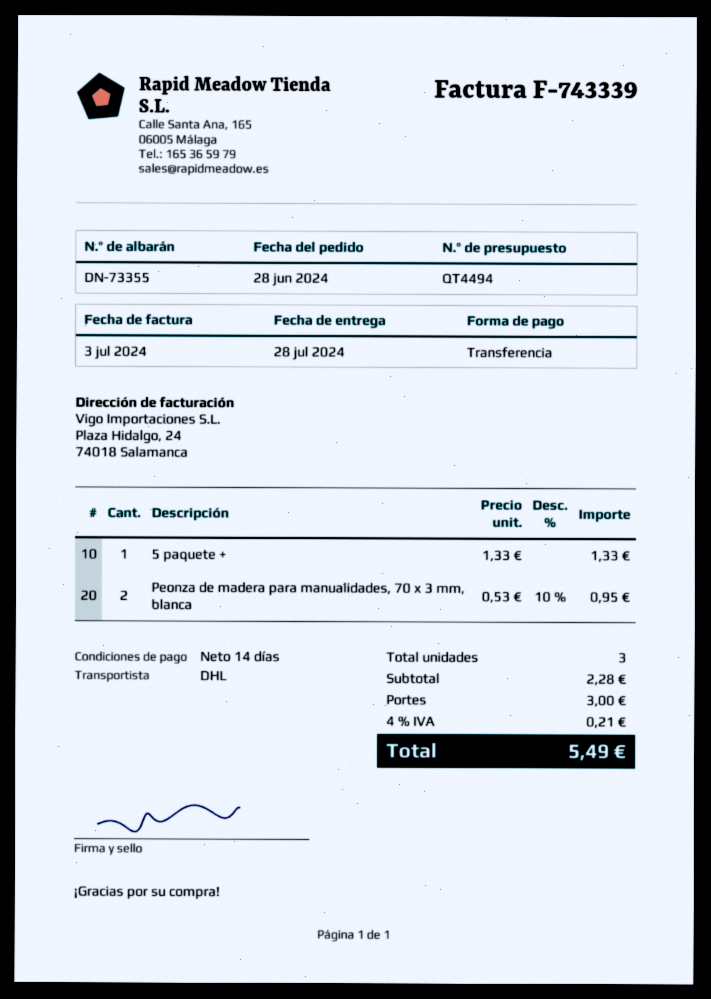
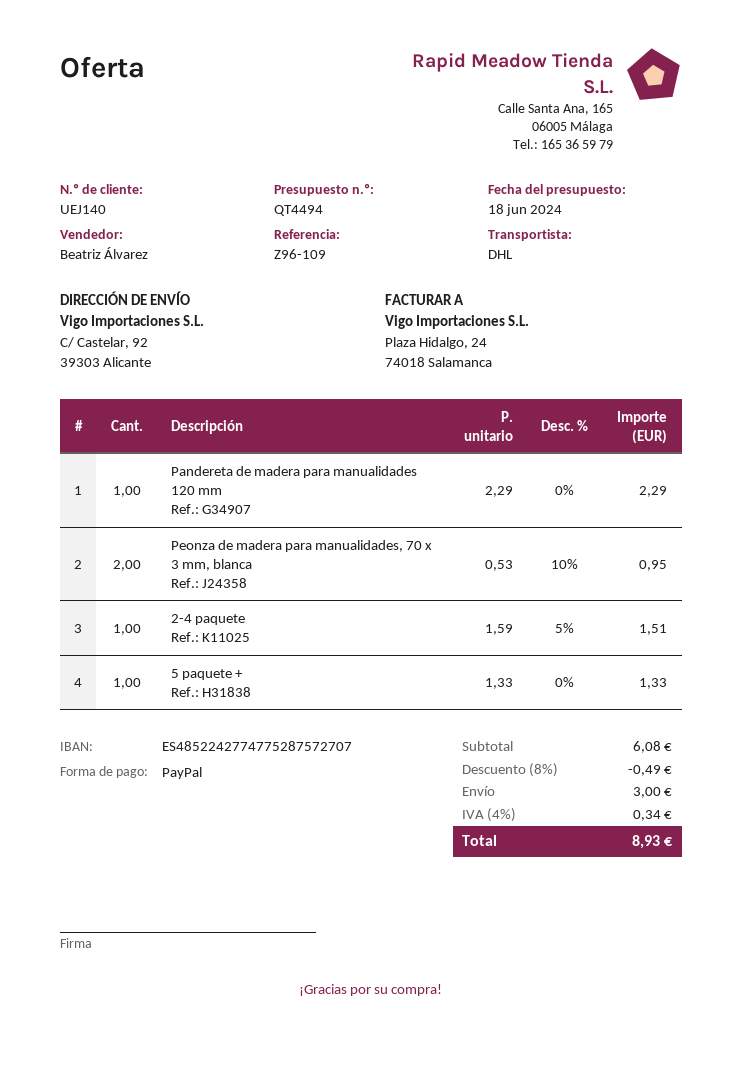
payment method: bank transfer -> PayPal
Pandereta de madera para manualidades 120 mm: none -> 1 x 2.29 = 2.29
2-4 paquete: none -> 1 x 1.59 - 5% = 1.51
subtotal: 2.28 -> 6.08
discount: none -> 8% = 0.49
tax: 4% = 0.21 -> 4% = 0.34
total: 5.49 -> 8.93

